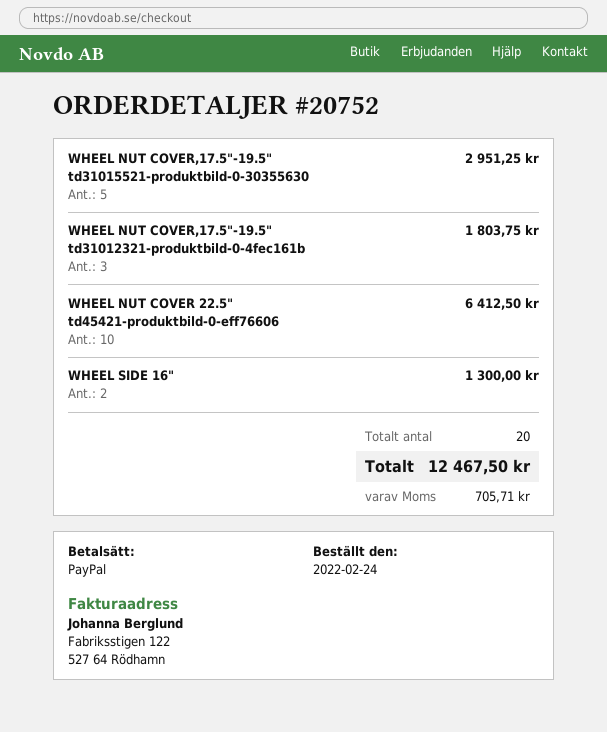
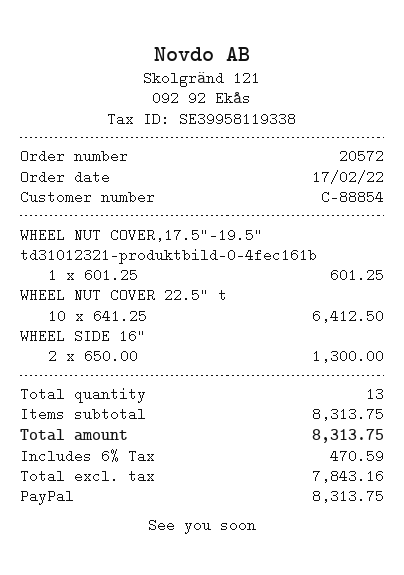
order number: 20752 -> 20572
order date: 2022-02-24 -> 2022-02-17
WHEEL NUT COVER,17.5"-19.5" td31015521-produktbild-0-30355630: 5 for 2951.25 -> none
WHEEL NUT COVER,17.5"-19.5" td31012321-produktbild-0-4fec161b: 3 for 1803.75 -> 1 for 601.25
total quantity: 20 -> 13
tax: 705.71 -> 470.59
total: 12467.50 -> 8313.75

